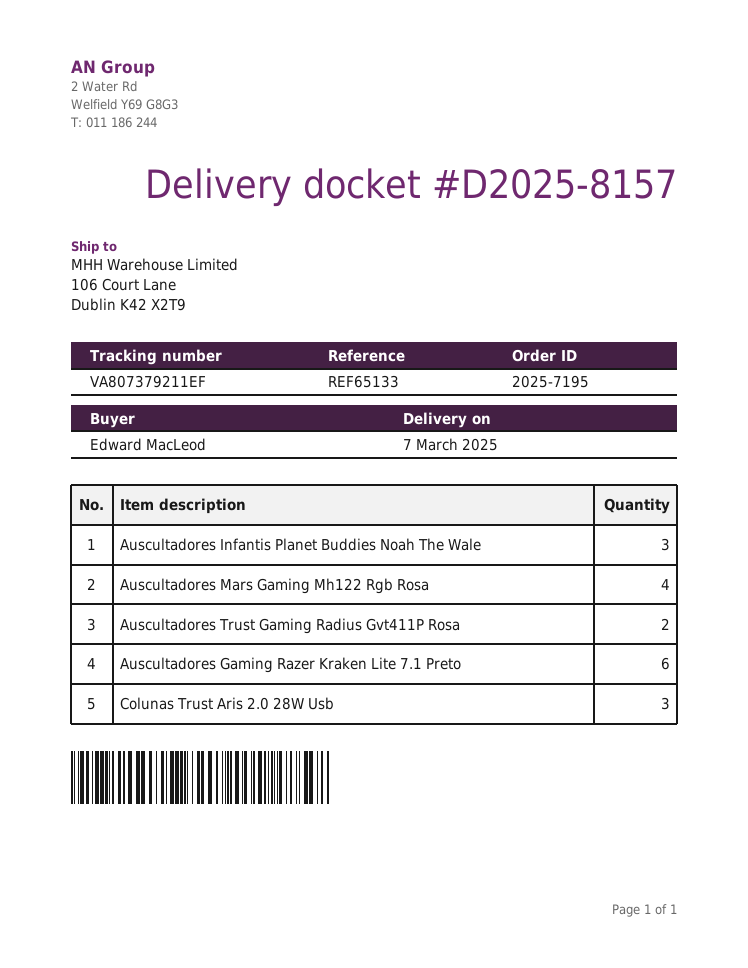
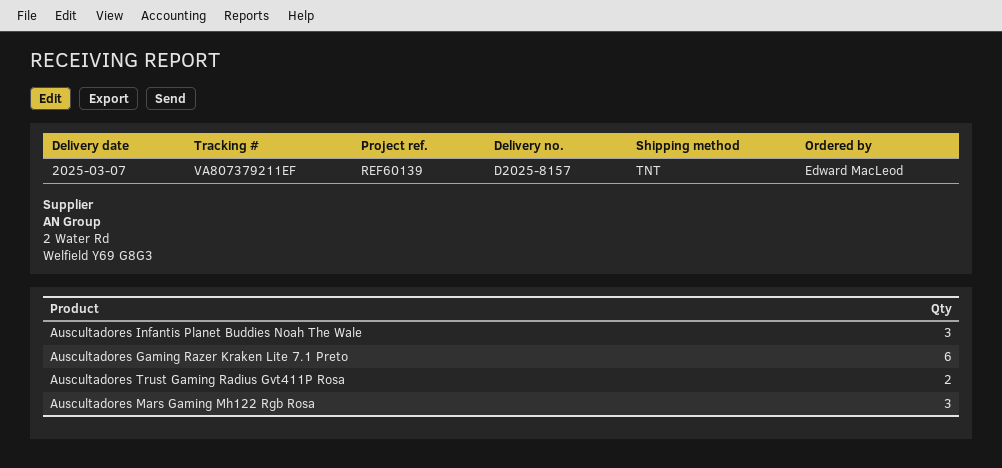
reference: REF65133 -> REF60139
Auscultadores Mars Gaming Mh122 Rgb Rosa: 4 -> 3
Colunas Trust Aris 2.0 28W Usb: 3 -> none

